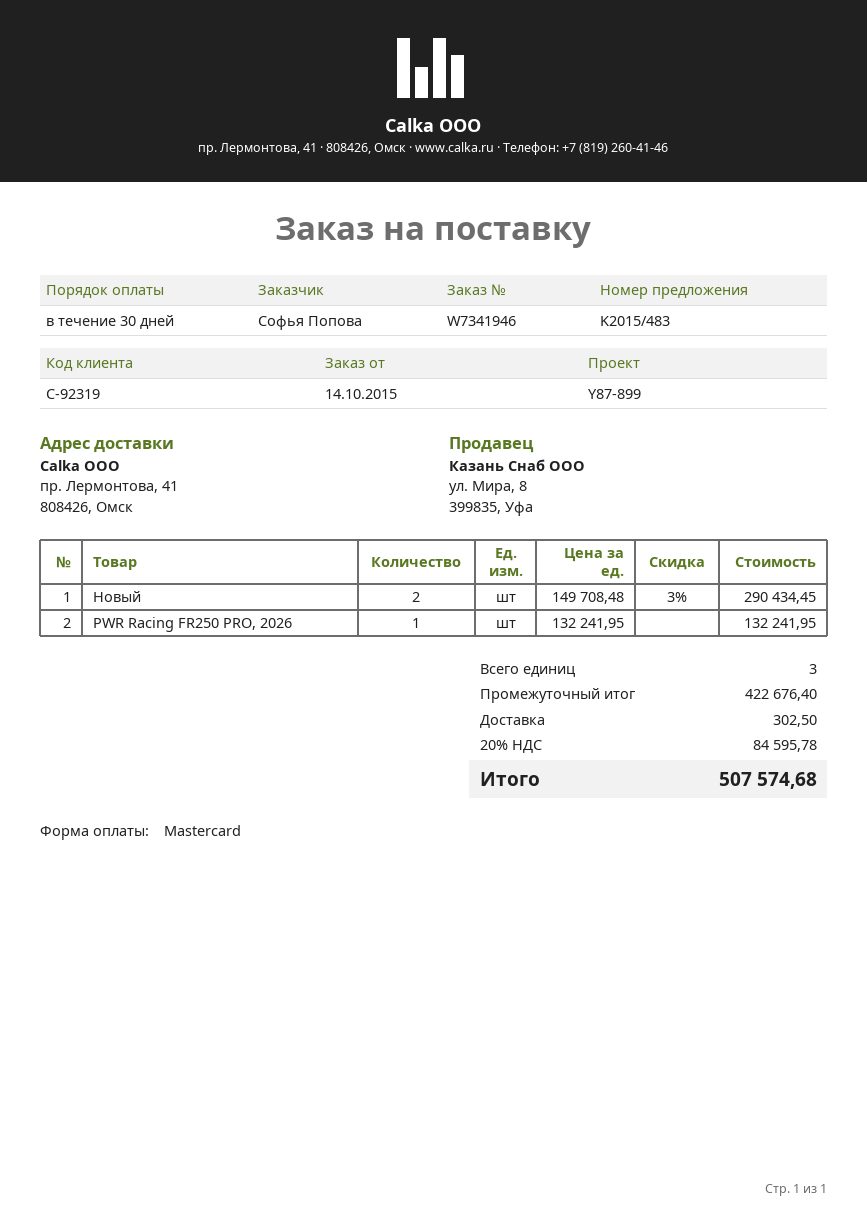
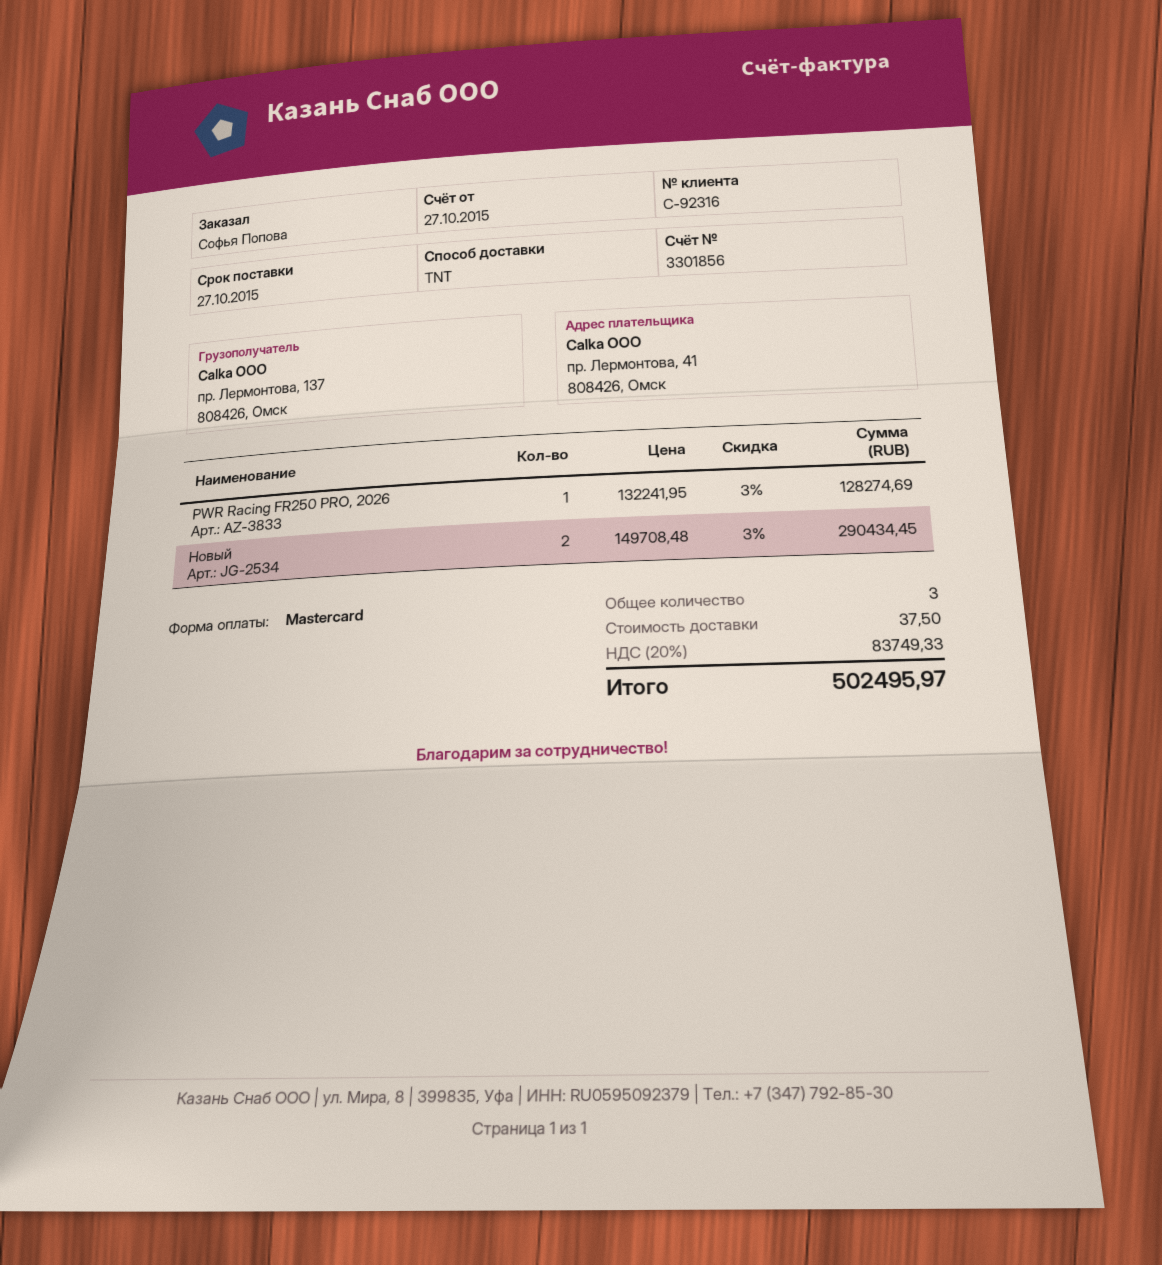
customer number: C-92319 -> C-92316
ship to: пр. Лермонтова, 41, 808426, Омск -> пр. Лермонтова, 137, 808426, Омск
PWR Racing FR250 PRO, 2026: 1 x 132241.95 = 132241.95 -> 1 x 132241.95 - 3% = 128274.69
shipping: 302.50 -> 37.50
tax: 20% = 84595.78 -> 20% = 83749.33
total: 507574.68 -> 502495.97

